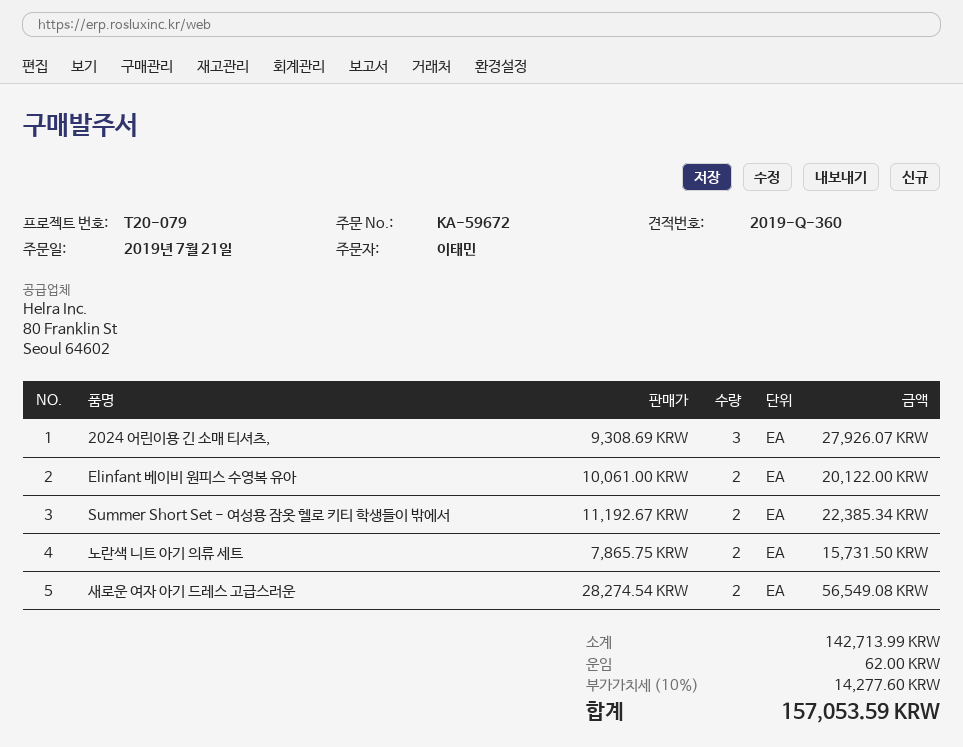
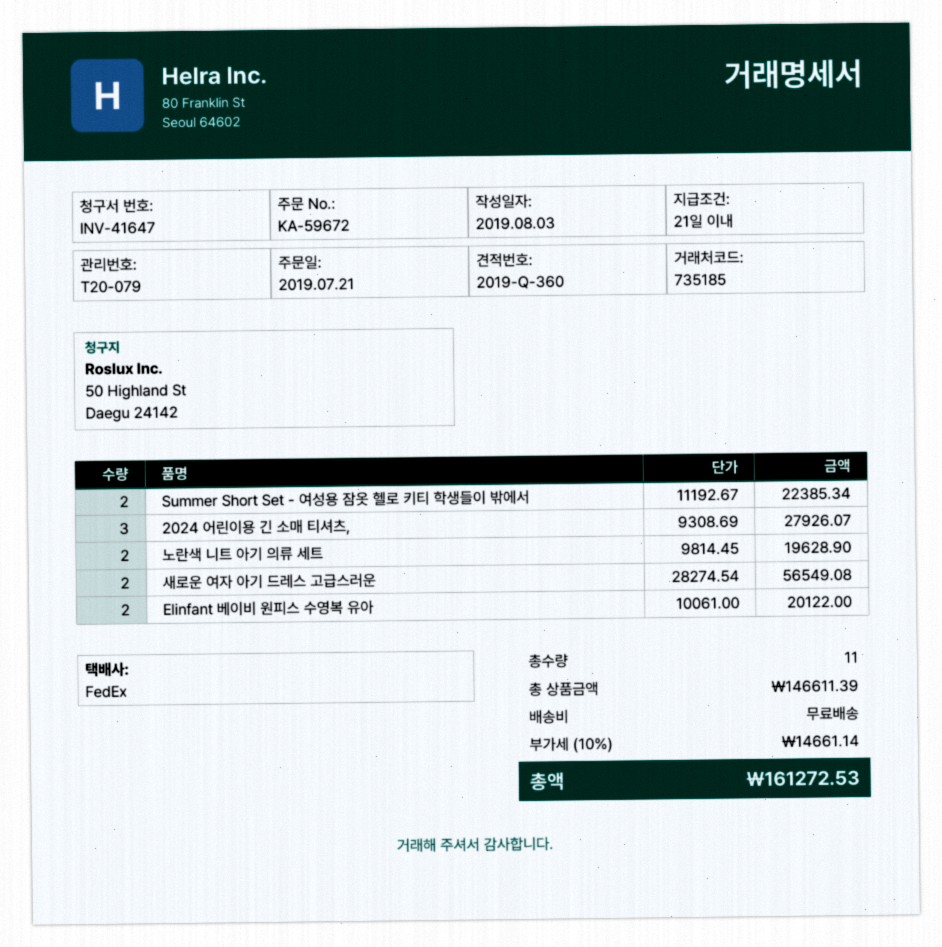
노란색 니트 아기 의류 세트: 2 x 7865.75 = 15731.50 -> 2 x 9814.45 = 19628.90
subtotal: 142713.99 -> 146611.39
shipping: 62.00 -> 0.00
tax: 10% = 14277.60 -> 10% = 14661.14
total: 157053.59 -> 161272.53

